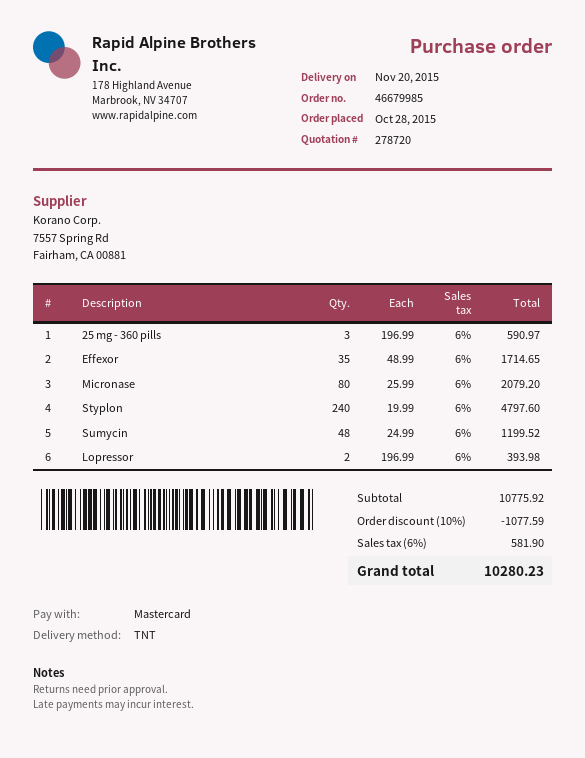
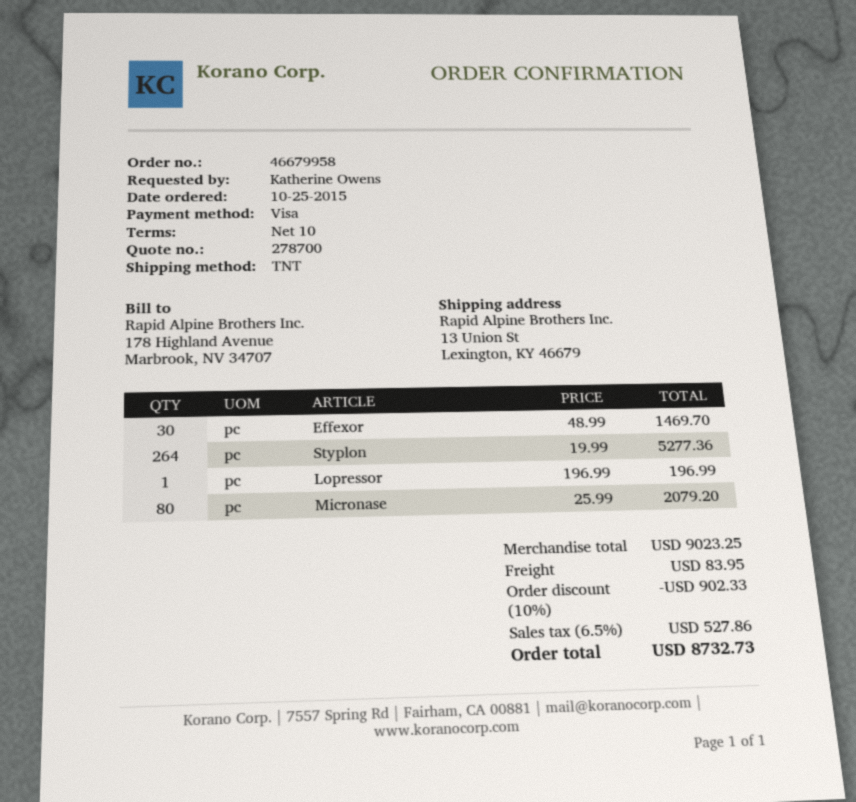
quote number: 278720 -> 278700
order number: 46679985 -> 46679958
order date: 2015-10-28 -> 2015-10-25
payment method: Mastercard -> Visa
25 mg - 360 pills: 3 x 196.99 = 590.97 -> none
Effexor: 35 x 48.99 = 1714.65 -> 30 x 48.99 = 1469.70
Styplon: 240 x 19.99 = 4797.60 -> 264 x 19.99 = 5277.36
Sumycin: 48 x 24.99 = 1199.52 -> none
Lopressor: 2 x 196.99 = 393.98 -> 1 x 196.99 = 196.99
subtotal: 10775.92 -> 9023.25
discount: 10% = 1077.59 -> 10% = 902.33
shipping: none -> 83.95
tax: 6% = 581.90 -> 6.5% = 527.86
total: 10280.23 -> 8732.73

